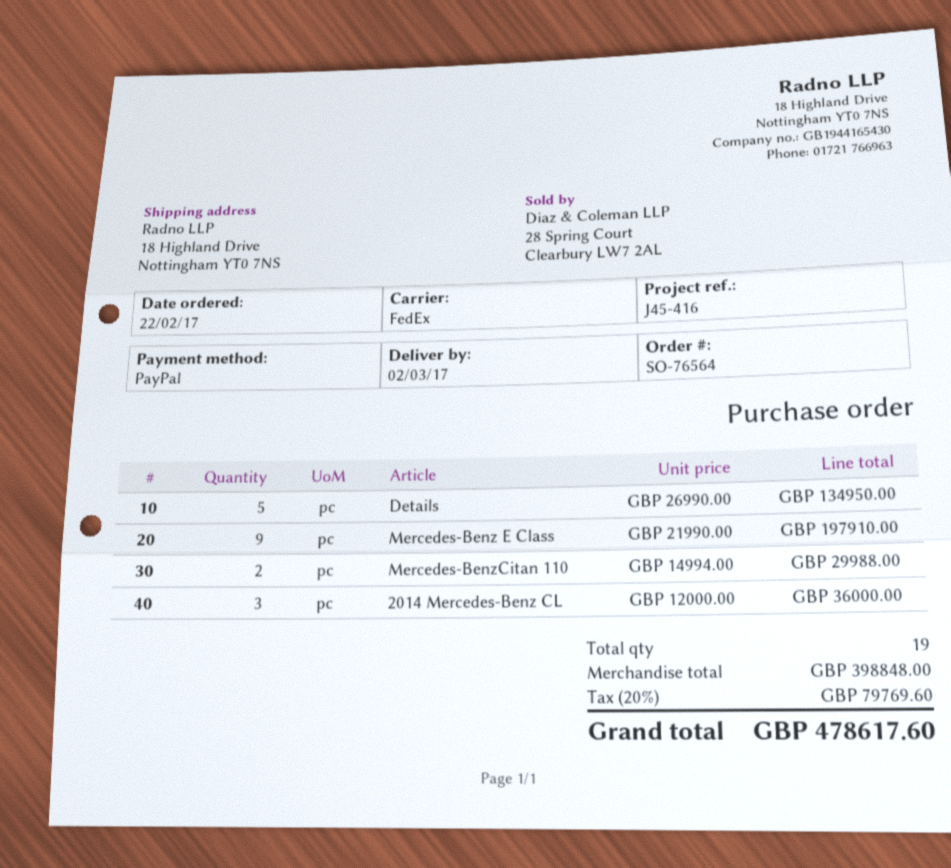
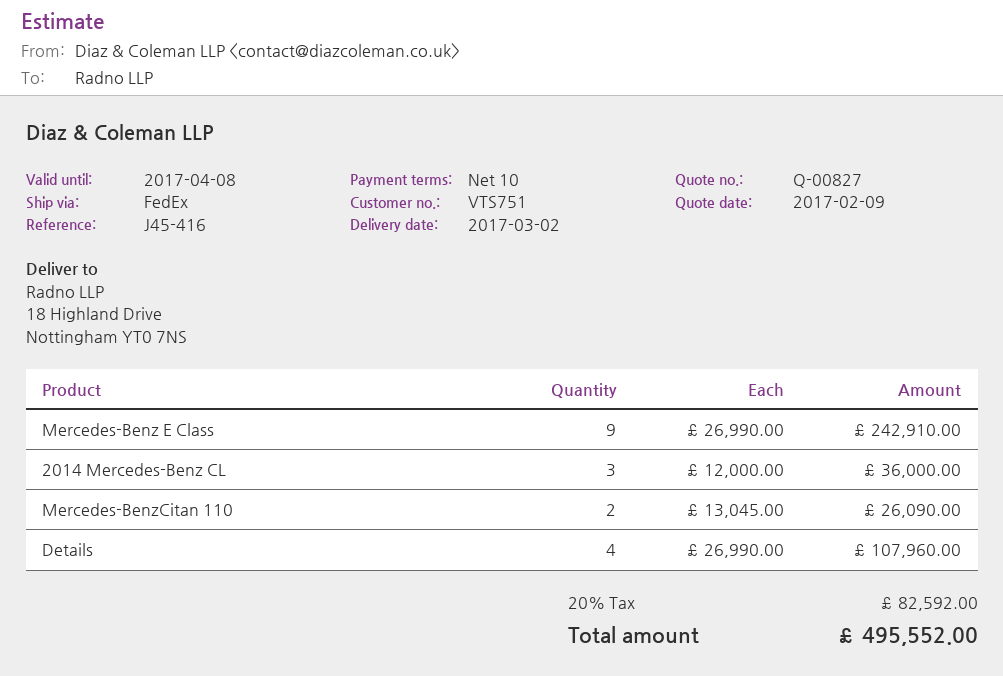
Details: 5 x 26990.00 = 134950.00 -> 4 x 26990.00 = 107960.00
Mercedes-Benz E Class: 9 x 21990.00 = 197910.00 -> 9 x 26990.00 = 242910.00
Mercedes-BenzCitan 110: 2 x 14994.00 = 29988.00 -> 2 x 13045.00 = 26090.00
tax: 20% = 79769.60 -> 20% = 82592.00
total: 478617.60 -> 495552.00

